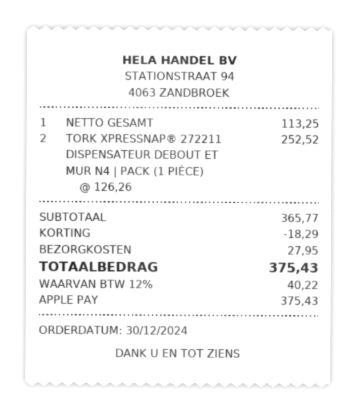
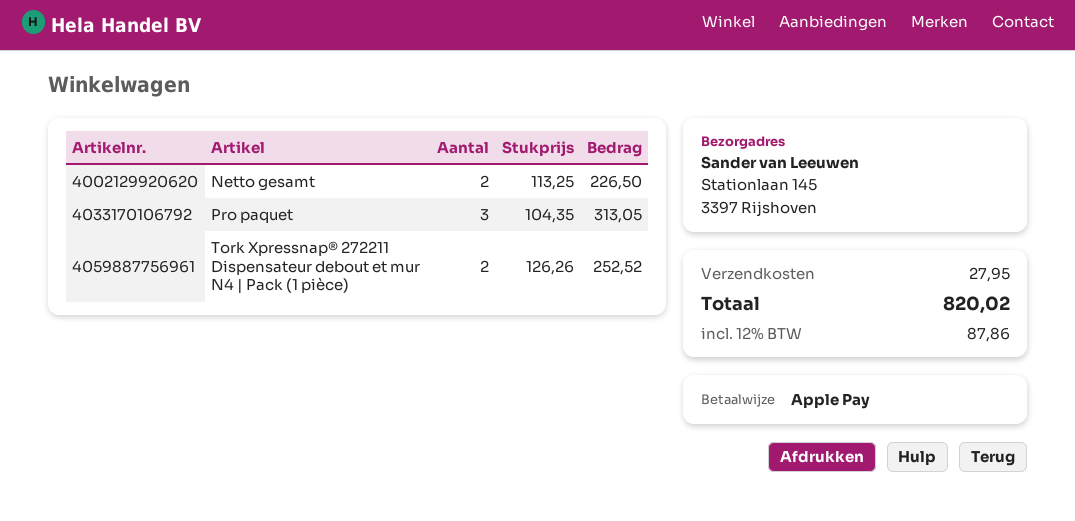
NETTO GESAMT: 1 x 113.25 = 113.25 -> 2 x 113.25 = 226.50
Pro paquet: none -> 3 x 104.35 = 313.05
discount: 18.29 -> none
tax: 12% = 40.22 -> 12% = 87.86
total: 375.43 -> 820.02

